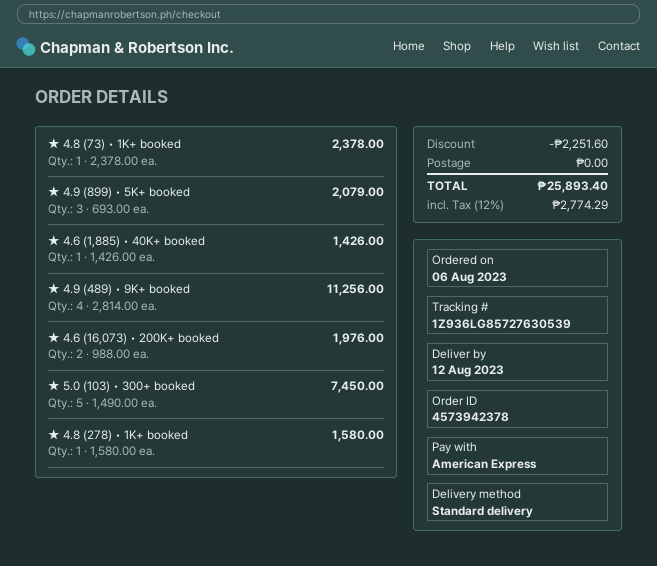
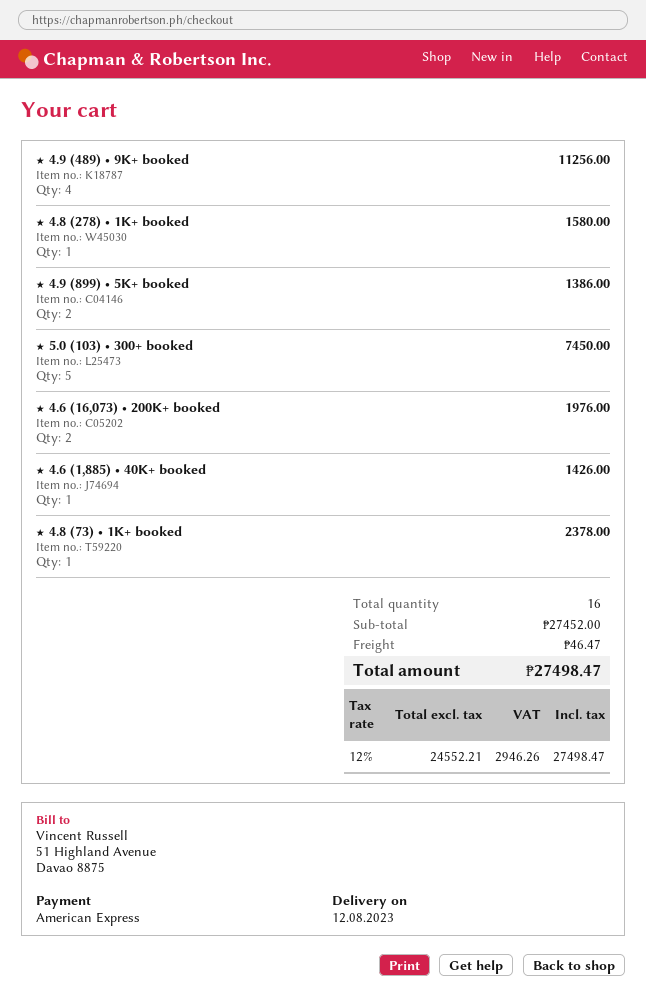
★ 4.9 (899) • 5K+ booked: 3 for 2079.00 -> 2 for 1386.00
discount: 2251.60 -> none
shipping: 0.00 -> 46.47
tax: 12% = 2774.29 -> 12% = 2946.26
total: 25893.40 -> 27498.47

